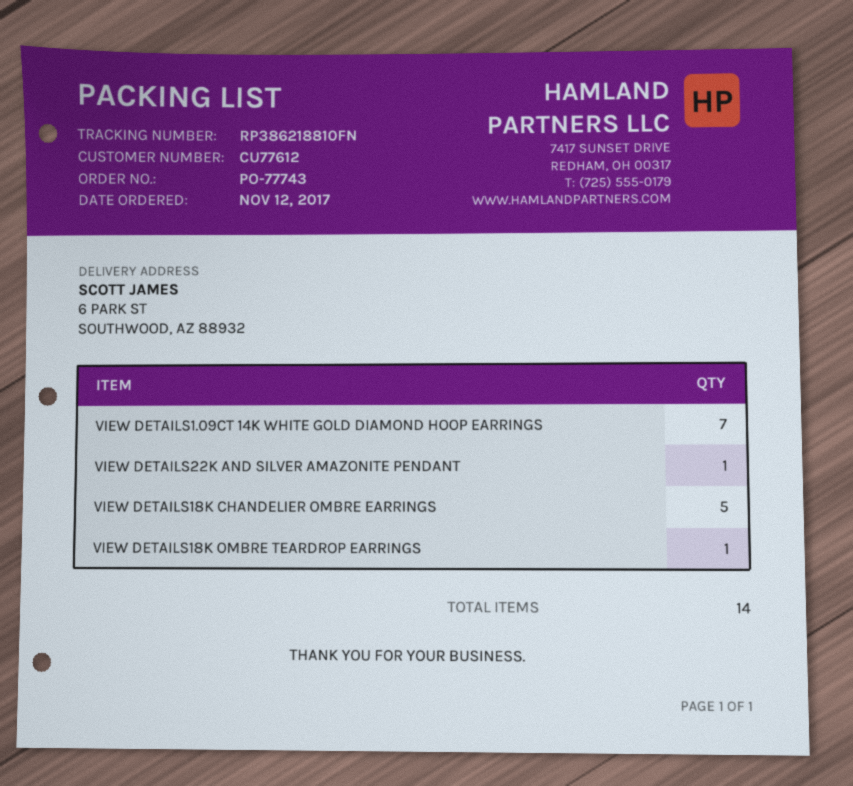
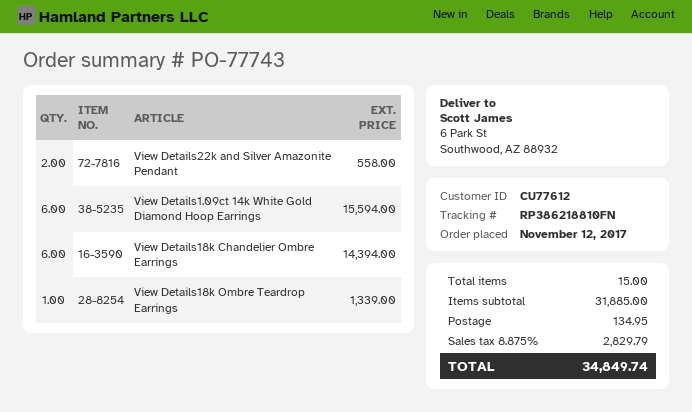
VIEW DETAILS1.09CT 14K WHITE GOLD DIAMOND HOOP EARRINGS: 7 -> 6
VIEW DETAILS22K AND SILVER AMAZONITE PENDANT: 1 -> 2
VIEW DETAILS18K CHANDELIER OMBRE EARRINGS: 5 -> 6
total quantity: 14 -> 15

